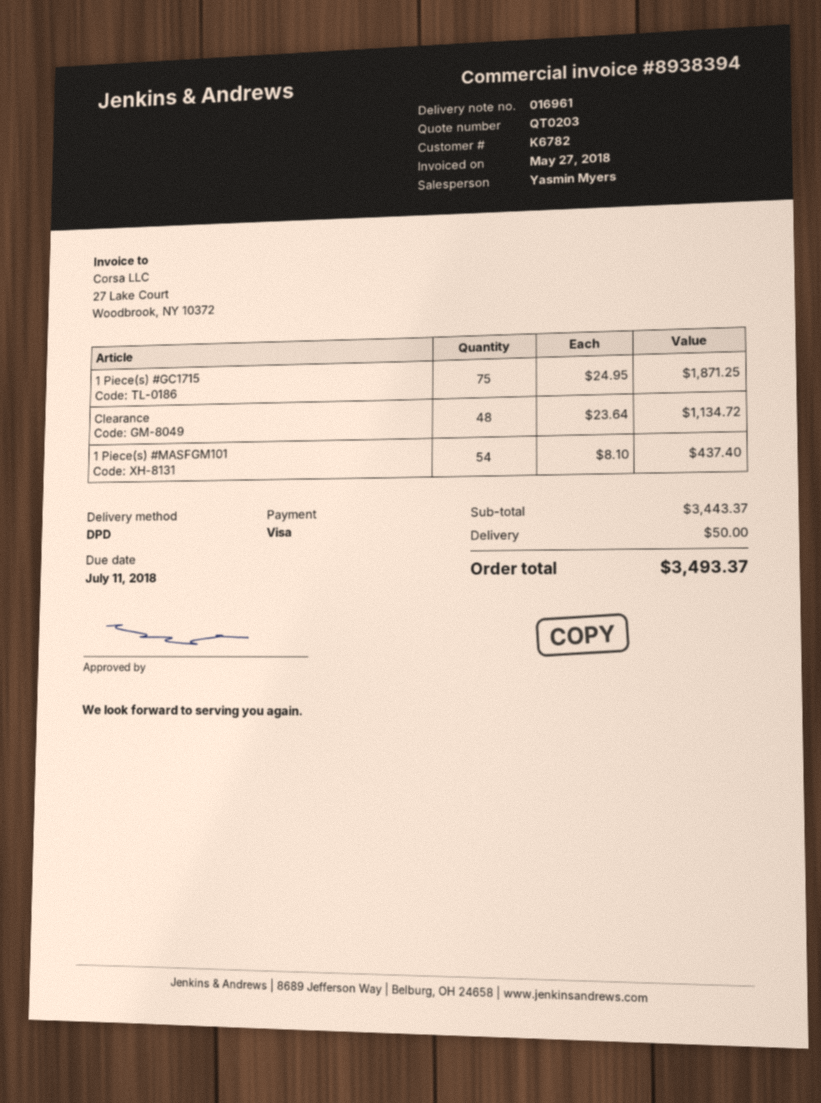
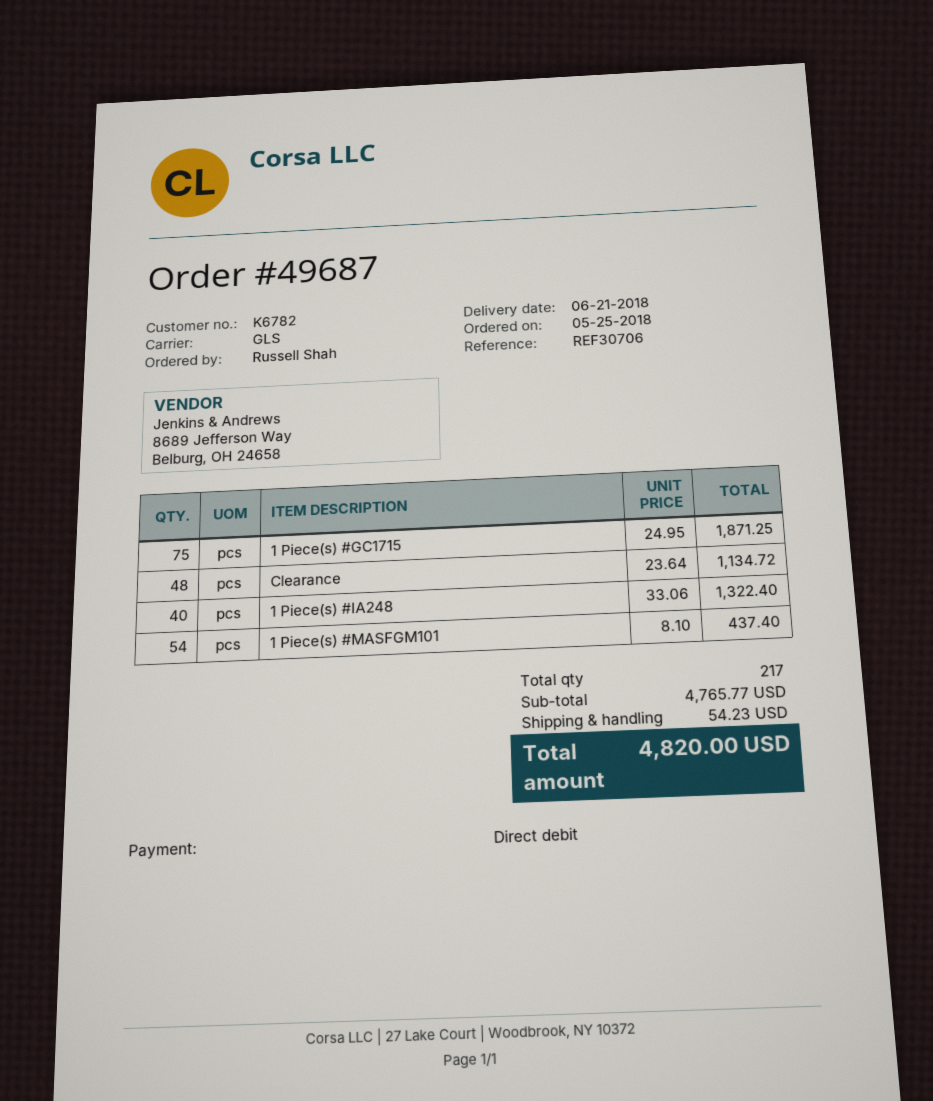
payment method: Visa -> direct debit
shipping method: DPD -> GLS
1 Piece(s) #IA248: none -> 40 x 33.06 = 1322.40
subtotal: 3443.37 -> 4765.77
shipping: 50.00 -> 54.23
total: 3493.37 -> 4820.00

